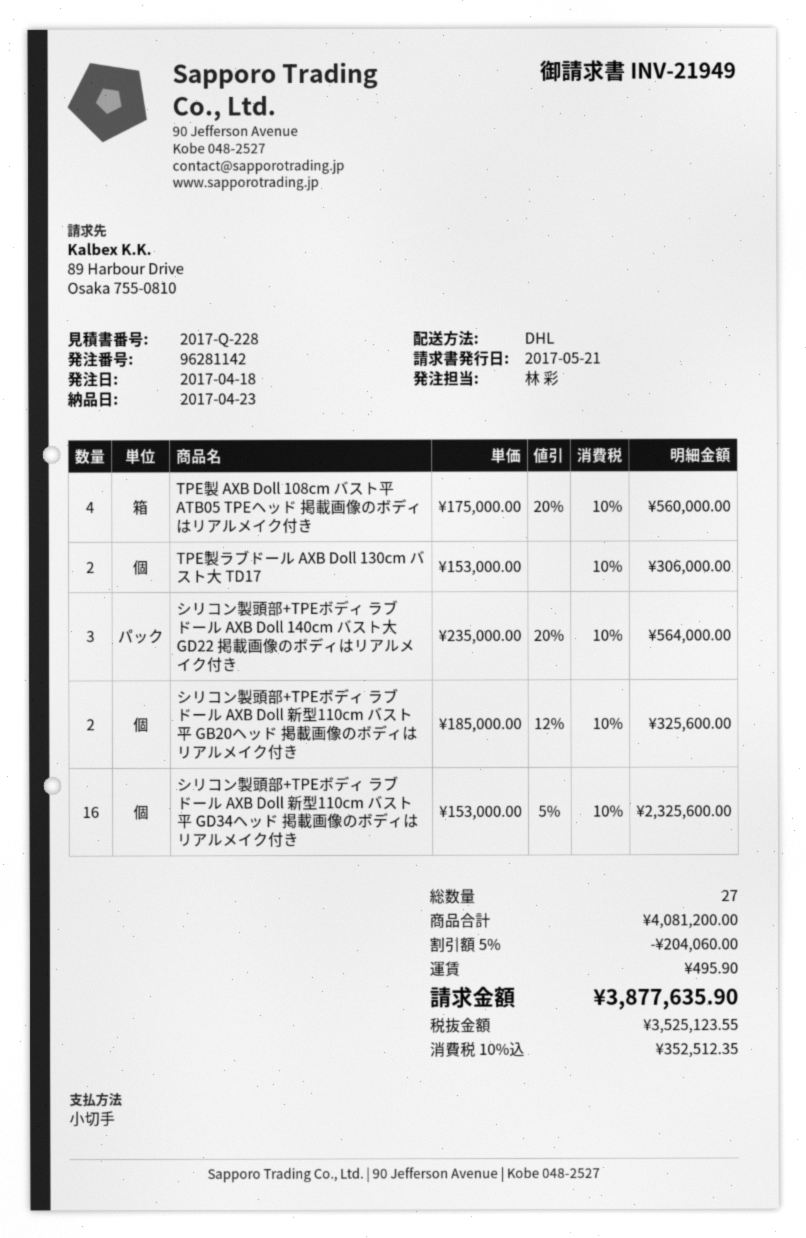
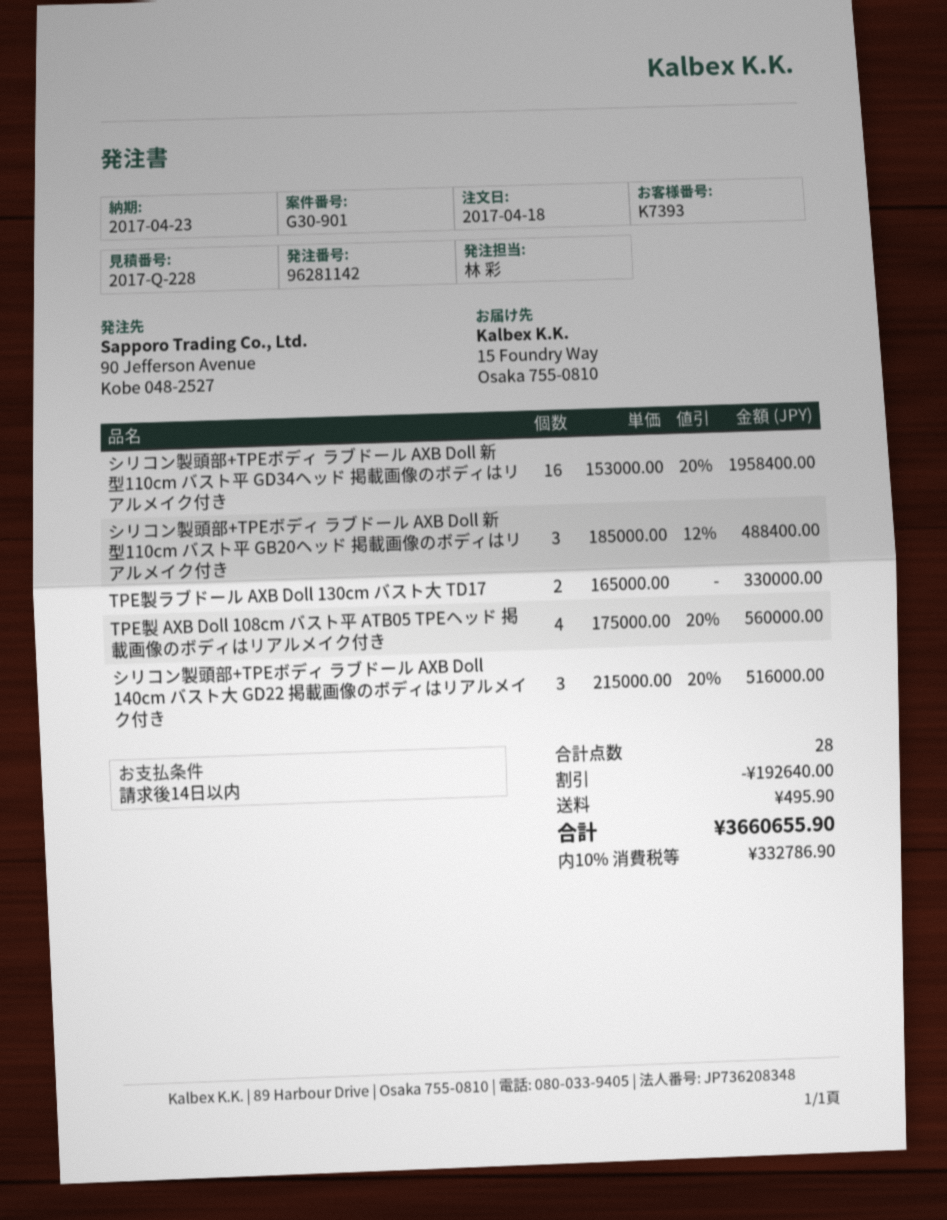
TPE製ラブドール AXB Doll 130cm バスト大 TD17: 2 x 153000.00 = 306000.00 -> 2 x 165000.00 = 330000.00
シリコン製頭部+TPEボディ ラブドール AXB Doll 140cm バスト大 GD22 掲載画像のボディはリアルメイク付き: 3 x 235000.00 - 20% = 564000.00 -> 3 x 215000.00 - 20% = 516000.00
シリコン製頭部+TPEボディ ラブドール AXB Doll 新型110cm バスト平 GB20ヘッド 掲載画像のボディはリアルメイク付き: 2 x 185000.00 - 12% = 325600.00 -> 3 x 185000.00 - 12% = 488400.00
シリコン製頭部+TPEボディ ラブドール AXB Doll 新型110cm バスト平 GD34ヘッド 掲載画像のボディはリアルメイク付き: 16 x 153000.00 - 5% = 2325600.00 -> 16 x 153000.00 - 20% = 1958400.00
total quantity: 27 -> 28
discount: 204060.00 -> 192640.00
tax: 10% = 352512.35 -> 10% = 332786.90
total: 3877635.90 -> 3660655.90

